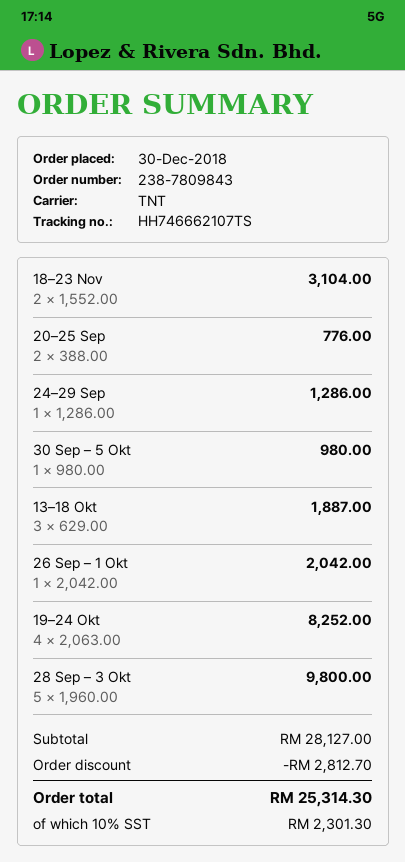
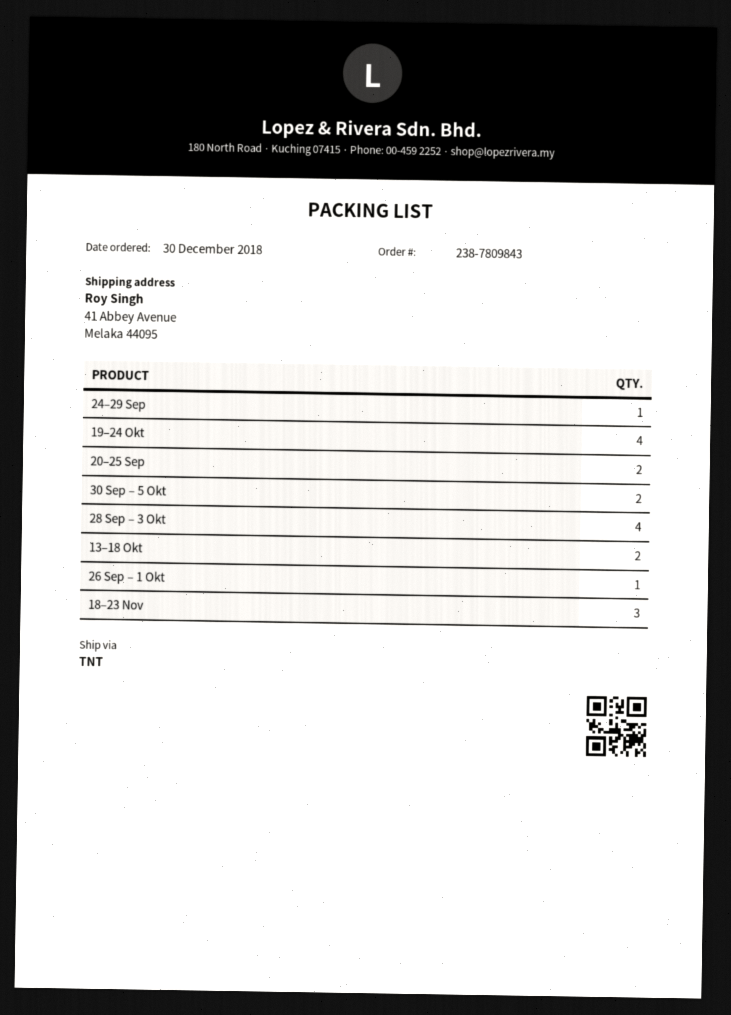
18–23 Nov: 2 -> 3
30 Sep – 5 Okt: 1 -> 2
13–18 Okt: 3 -> 2
28 Sep – 3 Okt: 5 -> 4

